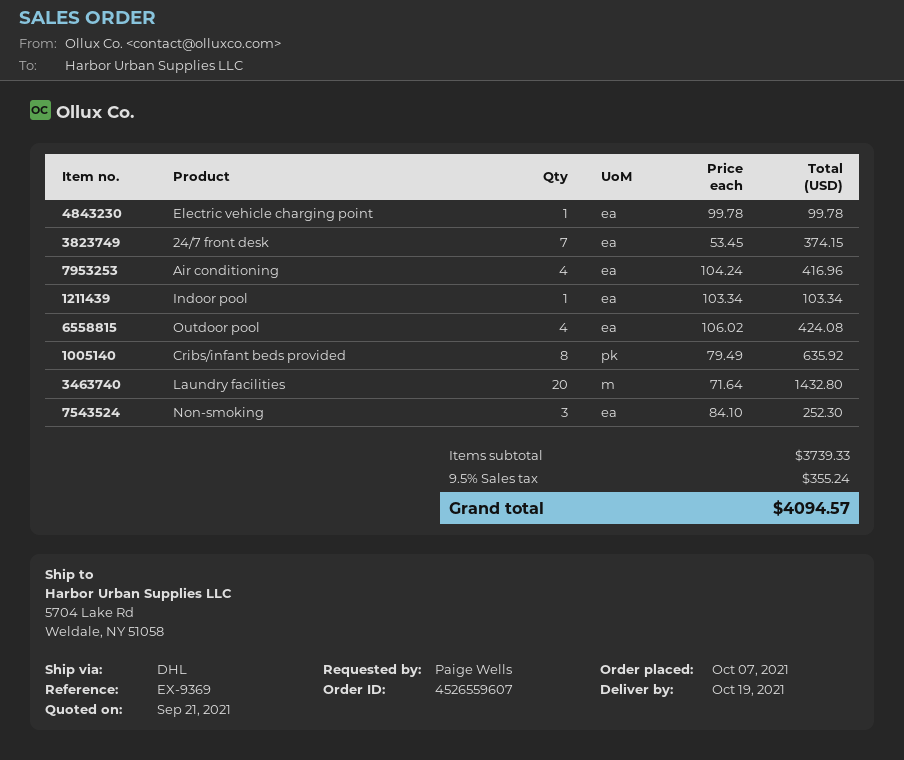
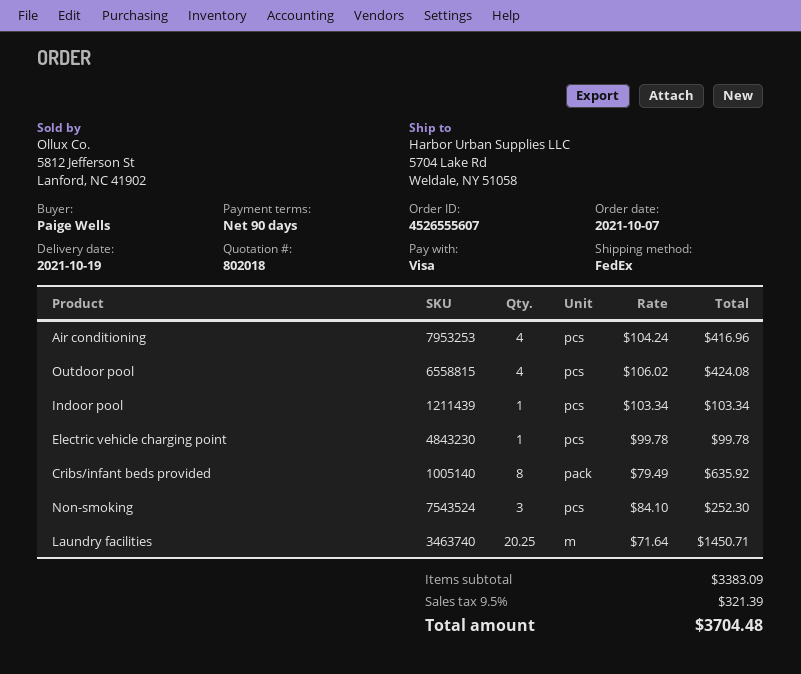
order number: 4526559607 -> 4526555607
shipping method: DHL -> FedEx
24/7 front desk: 7 x 53.45 = 374.15 -> none
Laundry facilities: 20 x 71.64 = 1432.80 -> 20.25 x 71.64 = 1450.71
subtotal: 3739.33 -> 3383.09
tax: 9.5% = 355.24 -> 9.5% = 321.39
total: 4094.57 -> 3704.48

